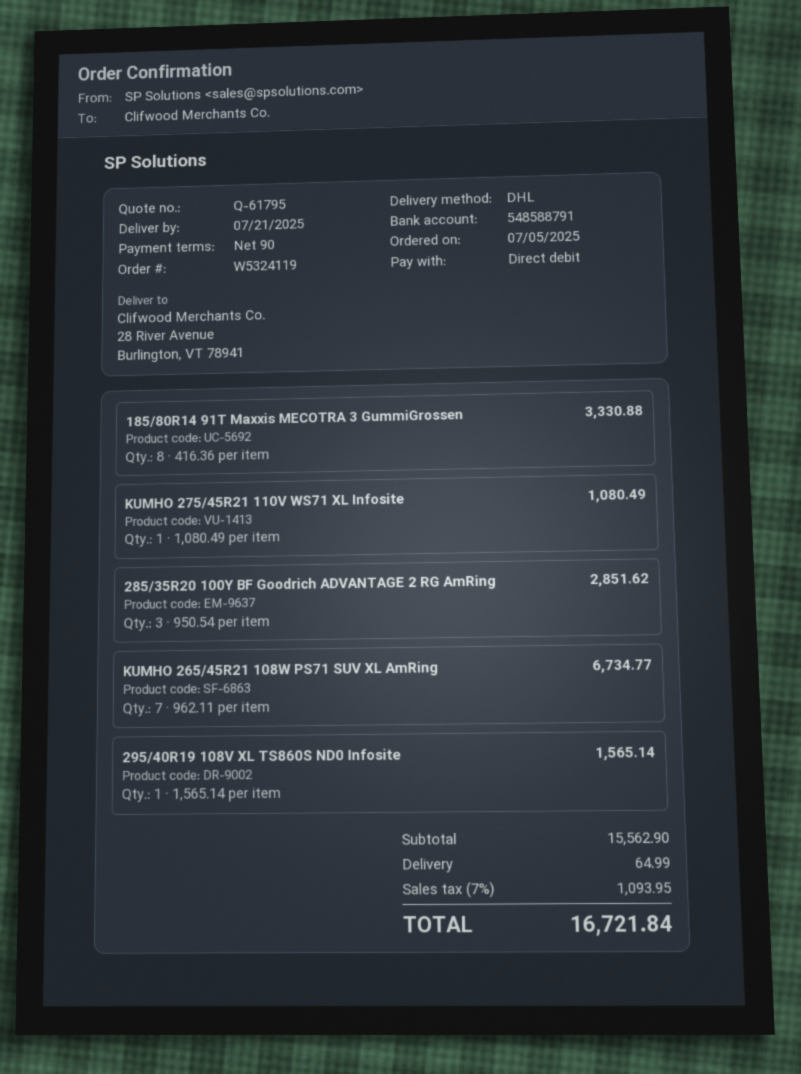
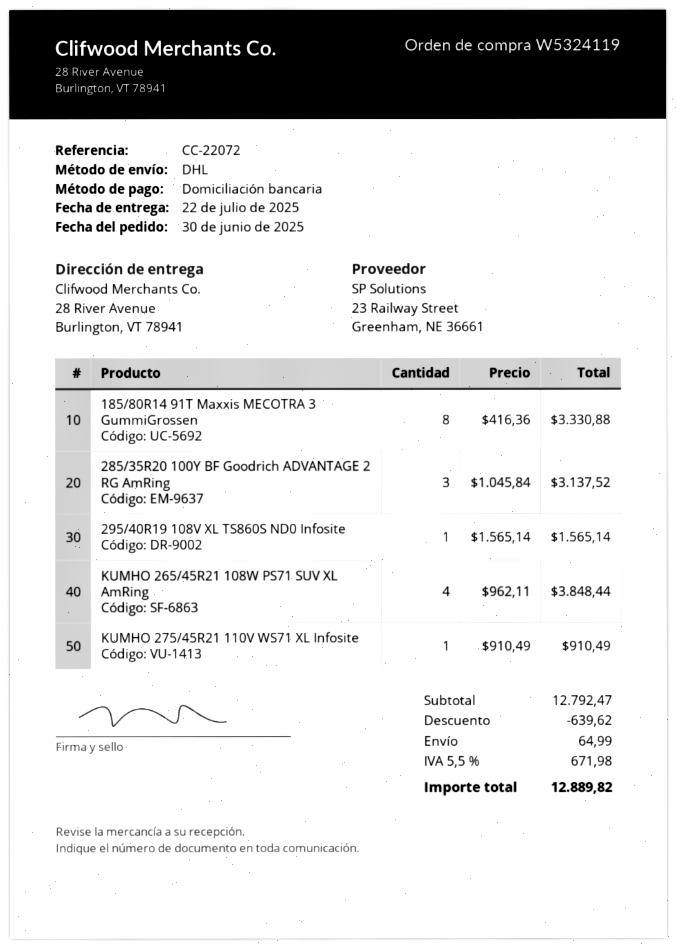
order date: 2025-07-05 -> 2025-06-30
delivery date: 2025-07-21 -> 2025-07-22
KUMHO 275/45R21 110V WS71 XL Infosite: 1 x 1080.49 = 1080.49 -> 1 x 910.49 = 910.49
285/35R20 100Y BF Goodrich ADVANTAGE 2 RG AmRing: 3 x 950.54 = 2851.62 -> 3 x 1045.84 = 3137.52
KUMHO 265/45R21 108W PS71 SUV XL AmRing: 7 x 962.11 = 6734.77 -> 4 x 962.11 = 3848.44
subtotal: 15562.90 -> 12792.47
discount: none -> 639.62
tax: 7% = 1093.95 -> 5.5% = 671.98
total: 16721.84 -> 12889.82

